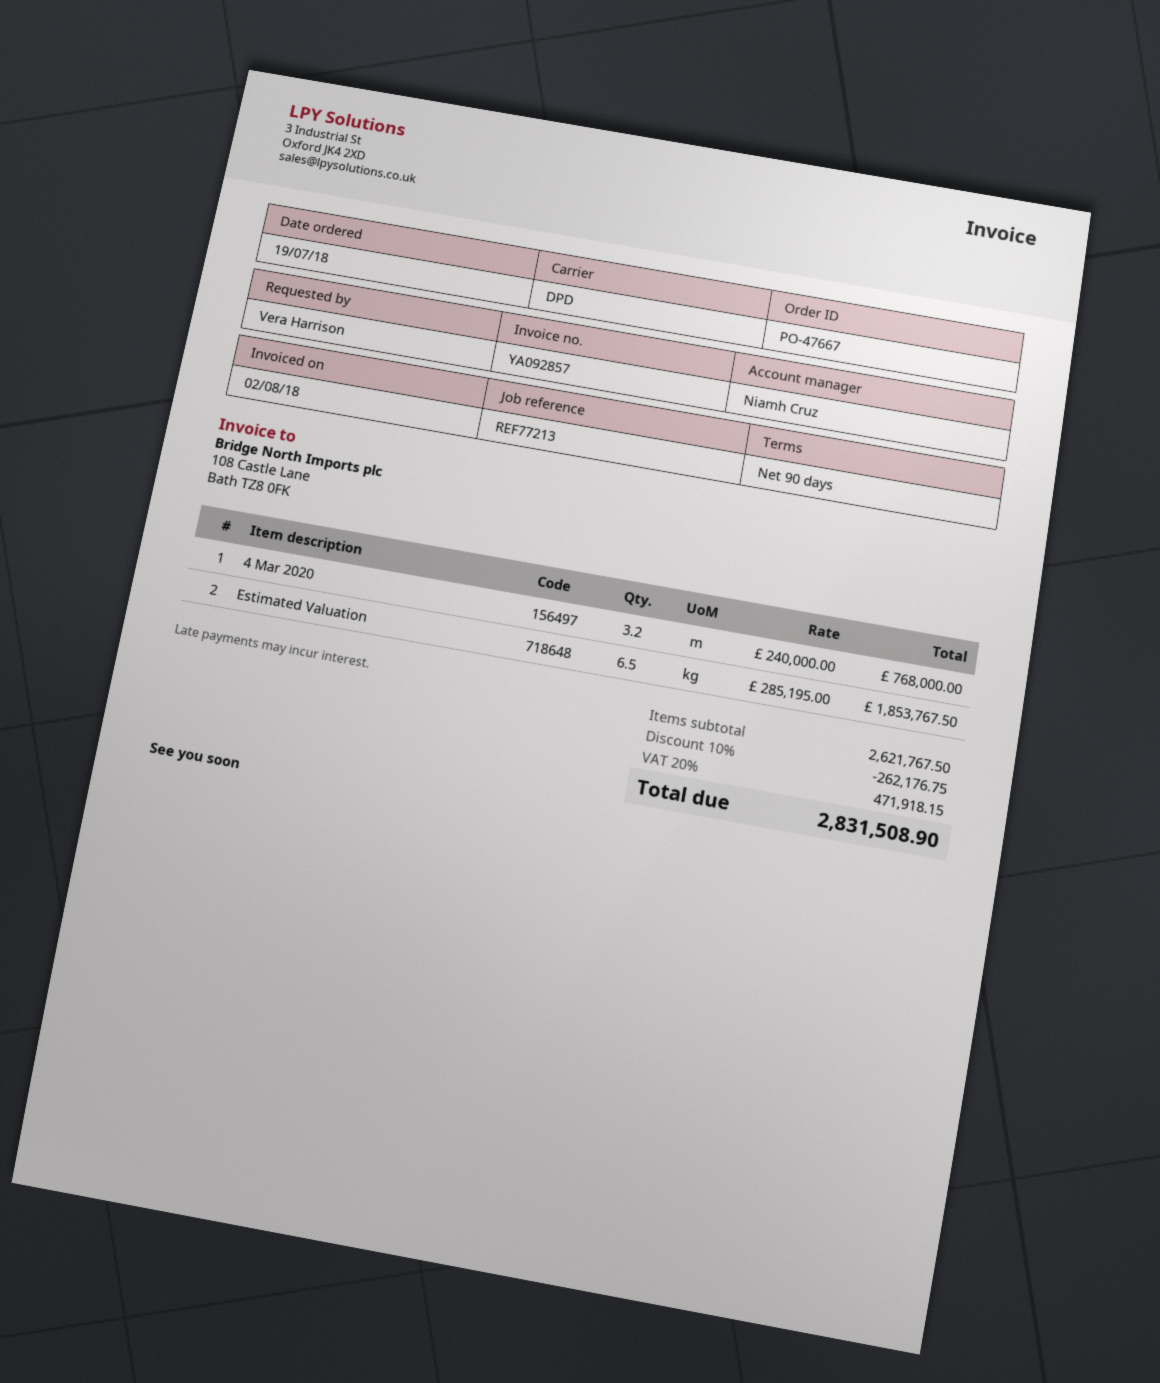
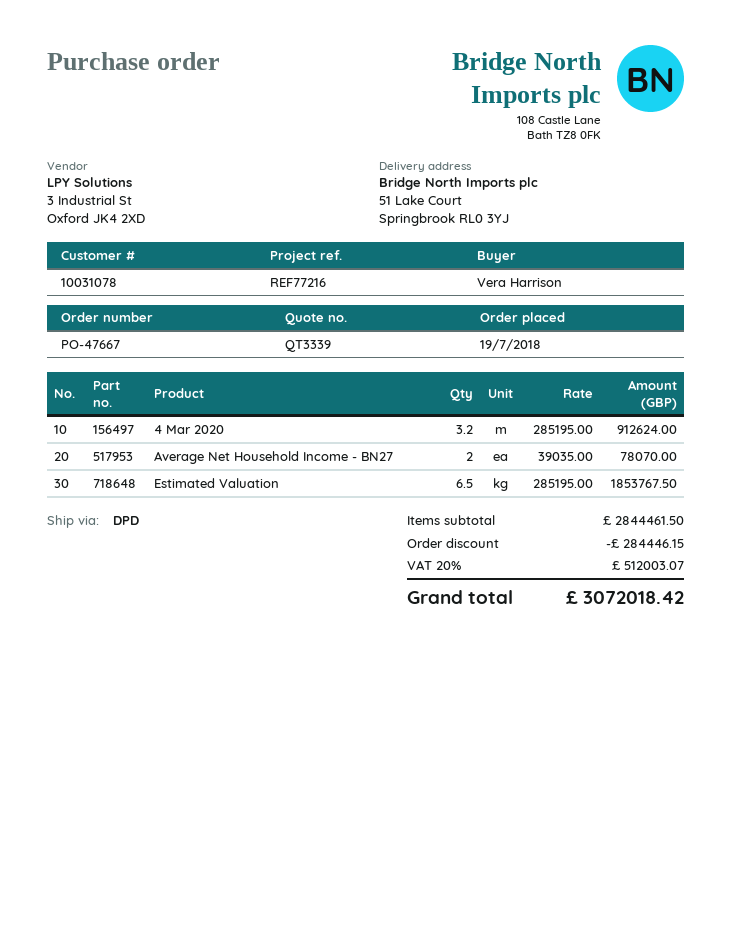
reference: REF77213 -> REF77216
4 Mar 2020: 3.2 x 240000.00 = 768000.00 -> 3.2 x 285195.00 = 912624.00
Average Net Household Income - BN27: none -> 2 x 39035.00 = 78070.00
subtotal: 2621767.50 -> 2844461.50
discount: 262176.75 -> 284446.15
tax: 20% = 471918.15 -> 20% = 512003.07
total: 2831508.90 -> 3072018.42

